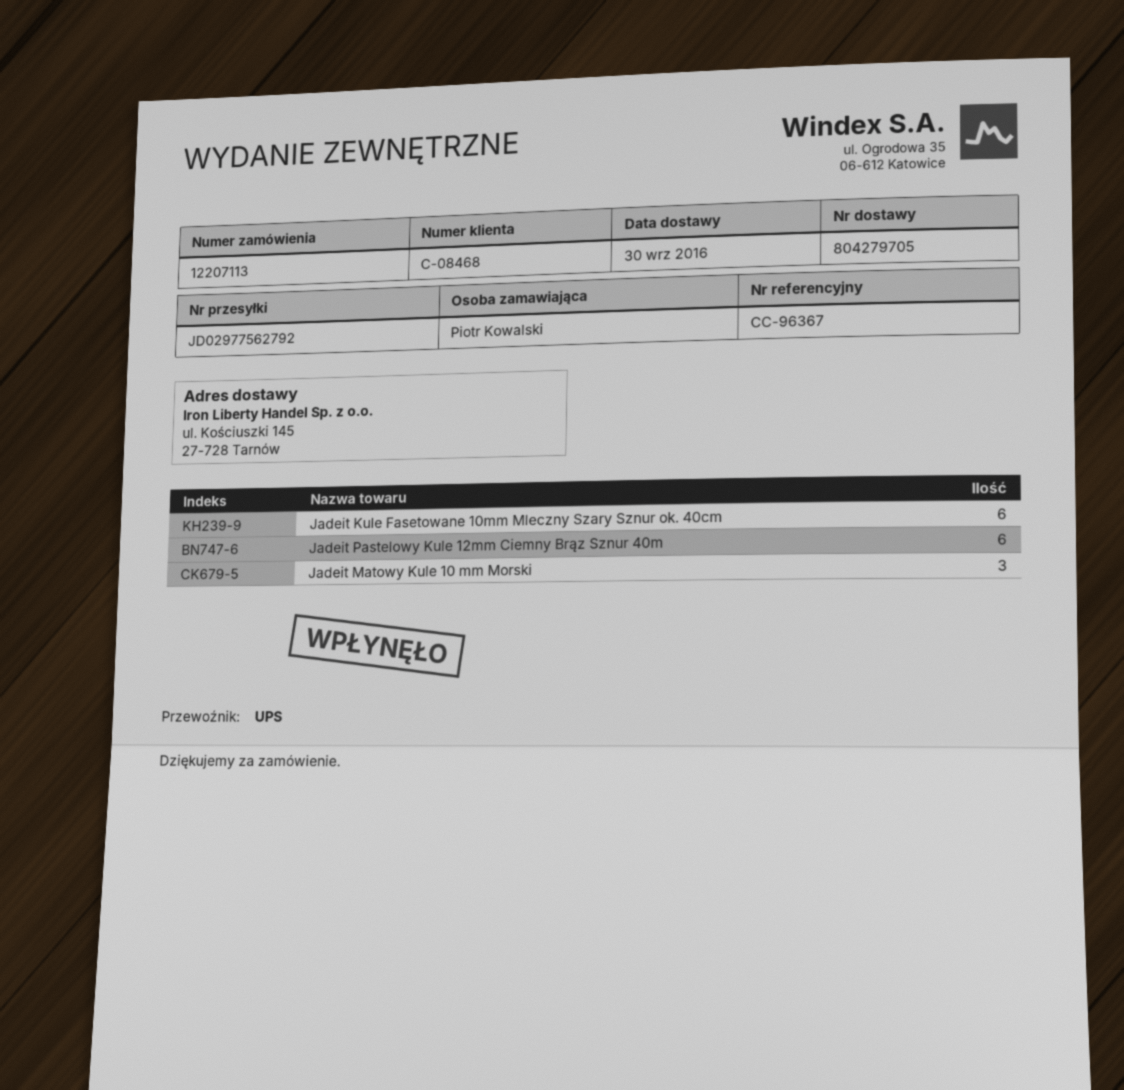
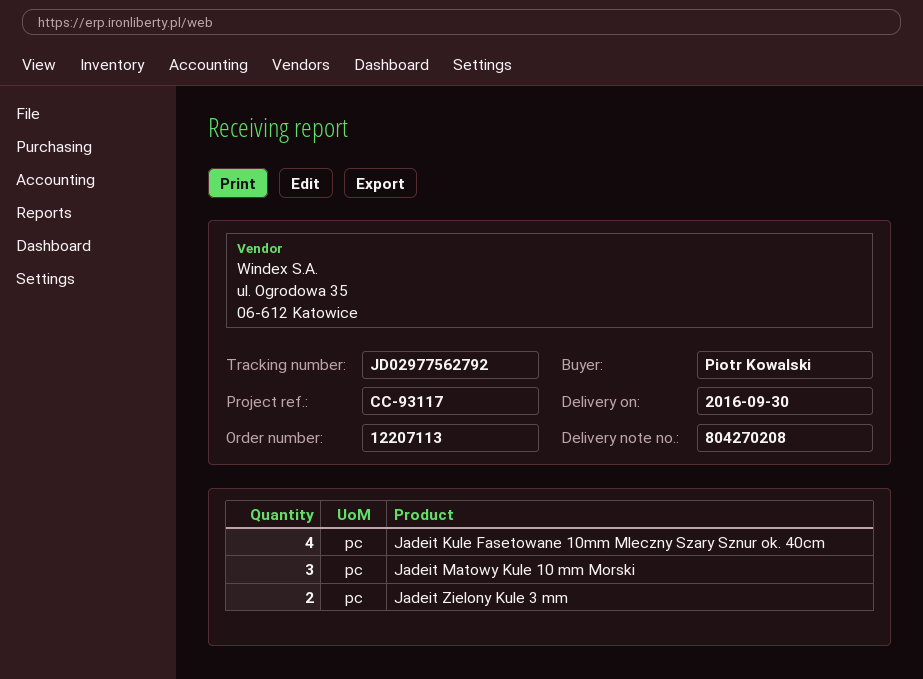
delivery note number: 804279705 -> 804270208
reference: CC-96367 -> CC-93117
Jadeit Kule Fasetowane 10mm Mleczny Szary Sznur ok. 40cm: 6 -> 4
Jadeit Pastelowy Kule 12mm Ciemny Brąz Sznur 40m: 6 -> none
Jadeit Zielony Kule 3 mm: none -> 2

